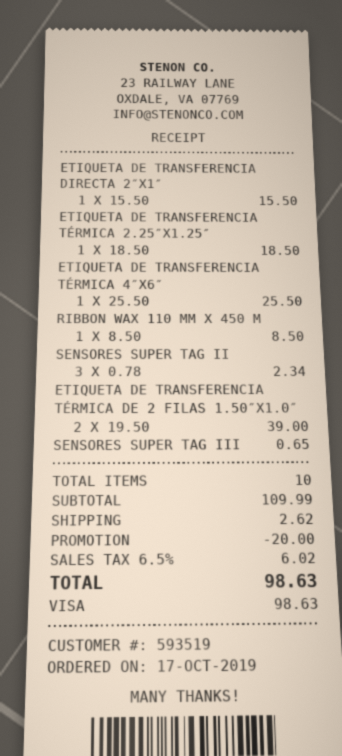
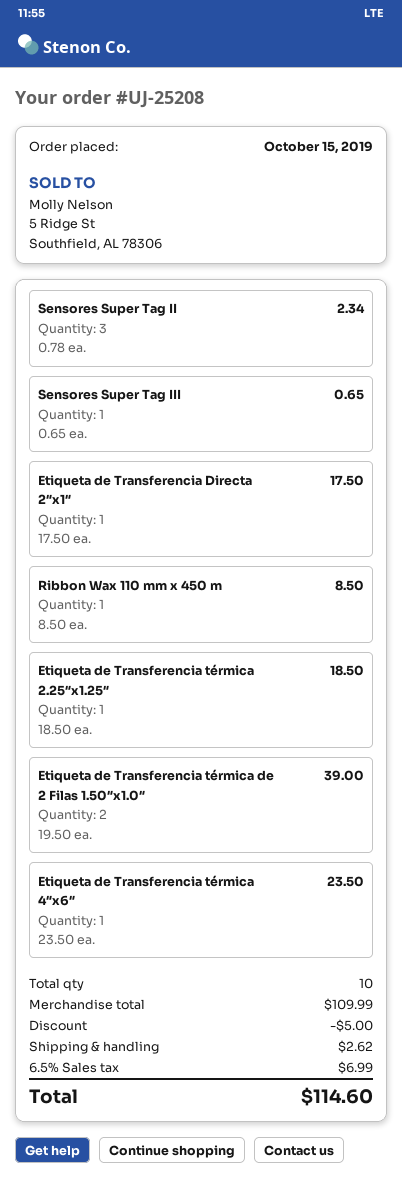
order date: 2019-10-17 -> 2019-10-15
ETIQUETA DE TRANSFERENCIA DIRECTA 2″X1″: 1 x 15.50 = 15.50 -> 1 x 17.50 = 17.50
ETIQUETA DE TRANSFERENCIA TÉRMICA 4″X6″: 1 x 25.50 = 25.50 -> 1 x 23.50 = 23.50
discount: 20.00 -> 5.00
tax: 6.5% = 6.02 -> 6.5% = 6.99
total: 98.63 -> 114.60

